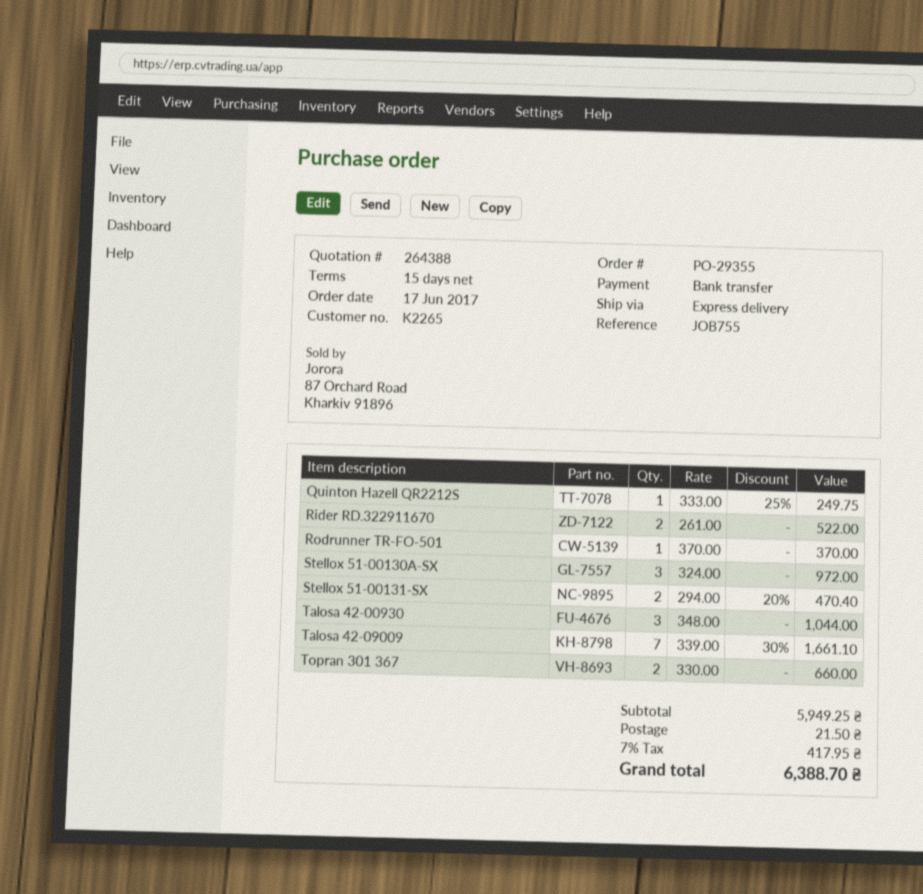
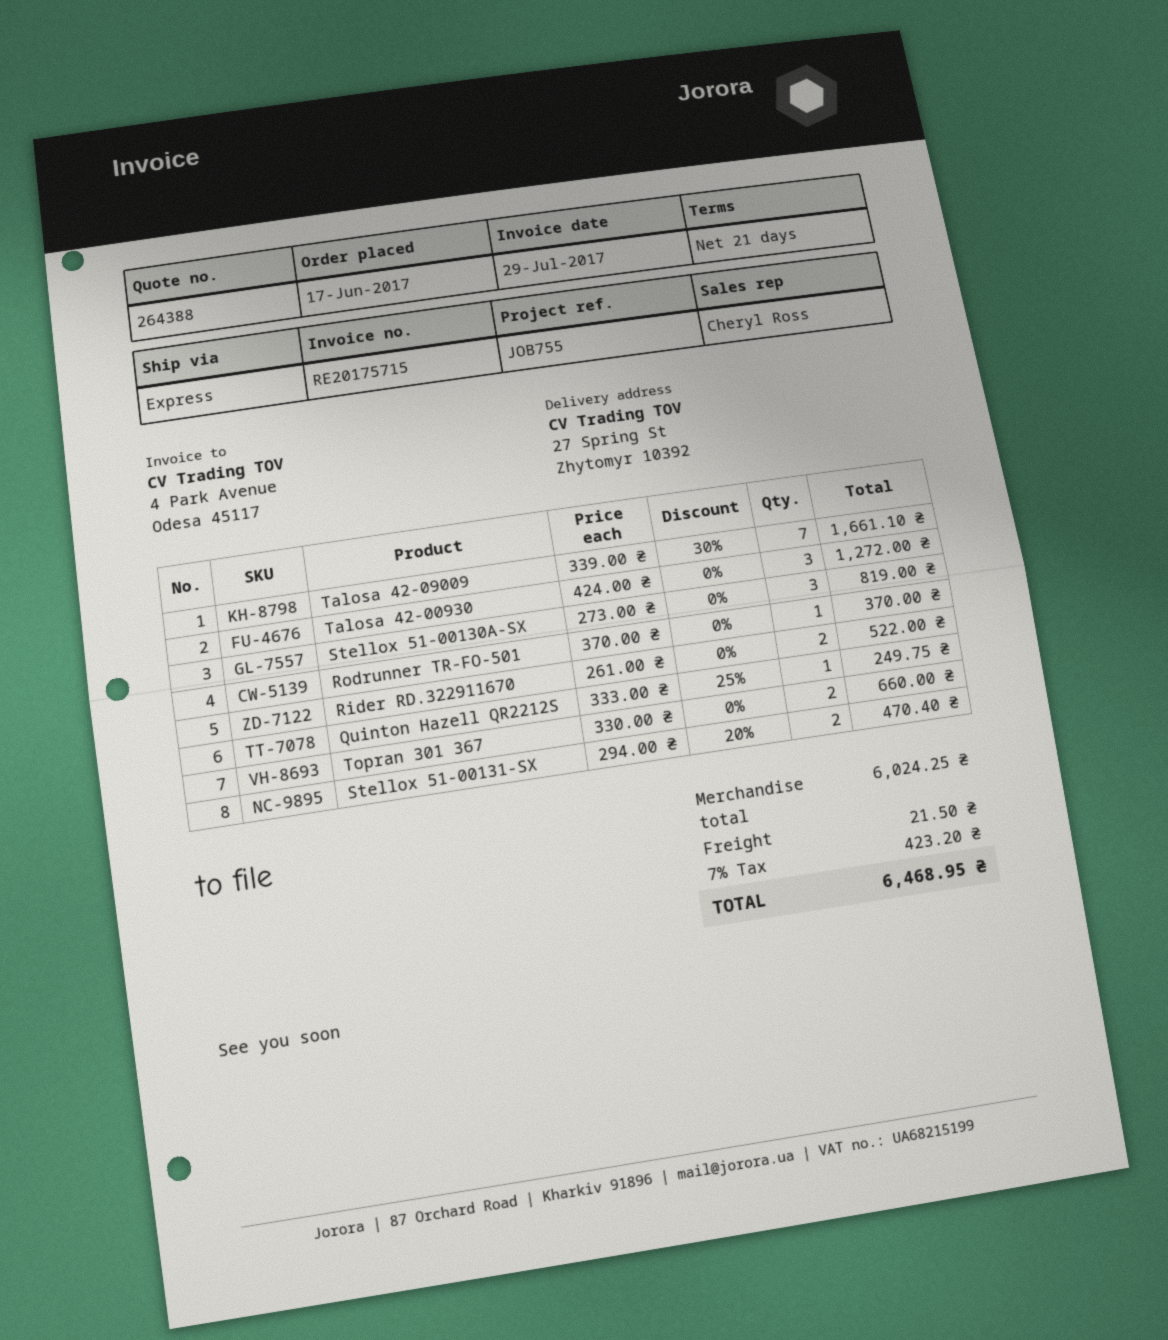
payment terms: 15 days -> 21 days
Stellox 51-00130A-SX: 3 x 324.00 = 972.00 -> 3 x 273.00 = 819.00
Talosa 42-00930: 3 x 348.00 = 1044.00 -> 3 x 424.00 = 1272.00
subtotal: 5949.25 -> 6024.25
tax: 7% = 417.95 -> 7% = 423.20
total: 6388.70 -> 6468.95

